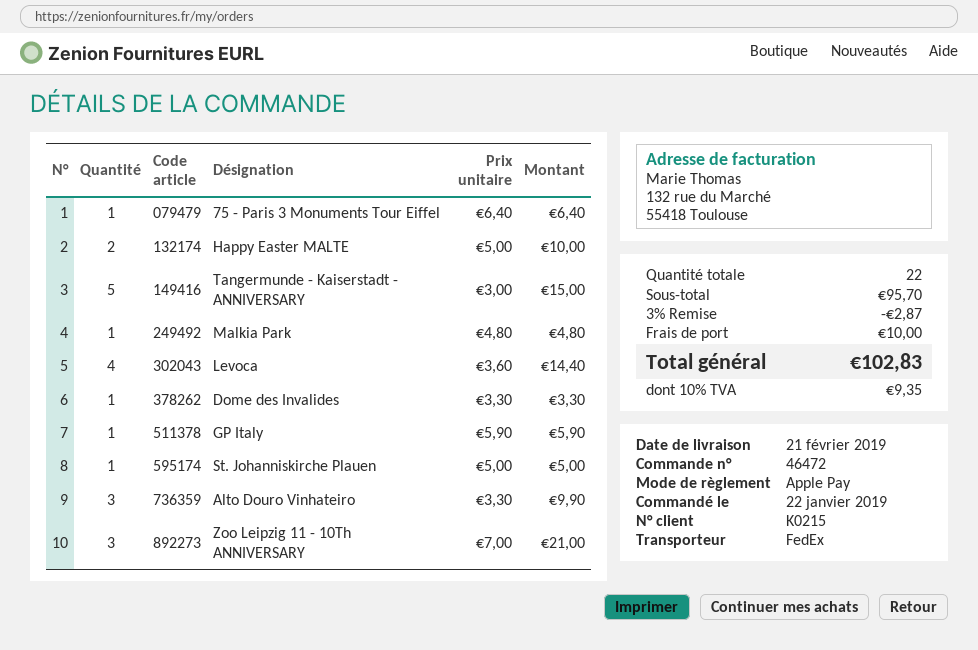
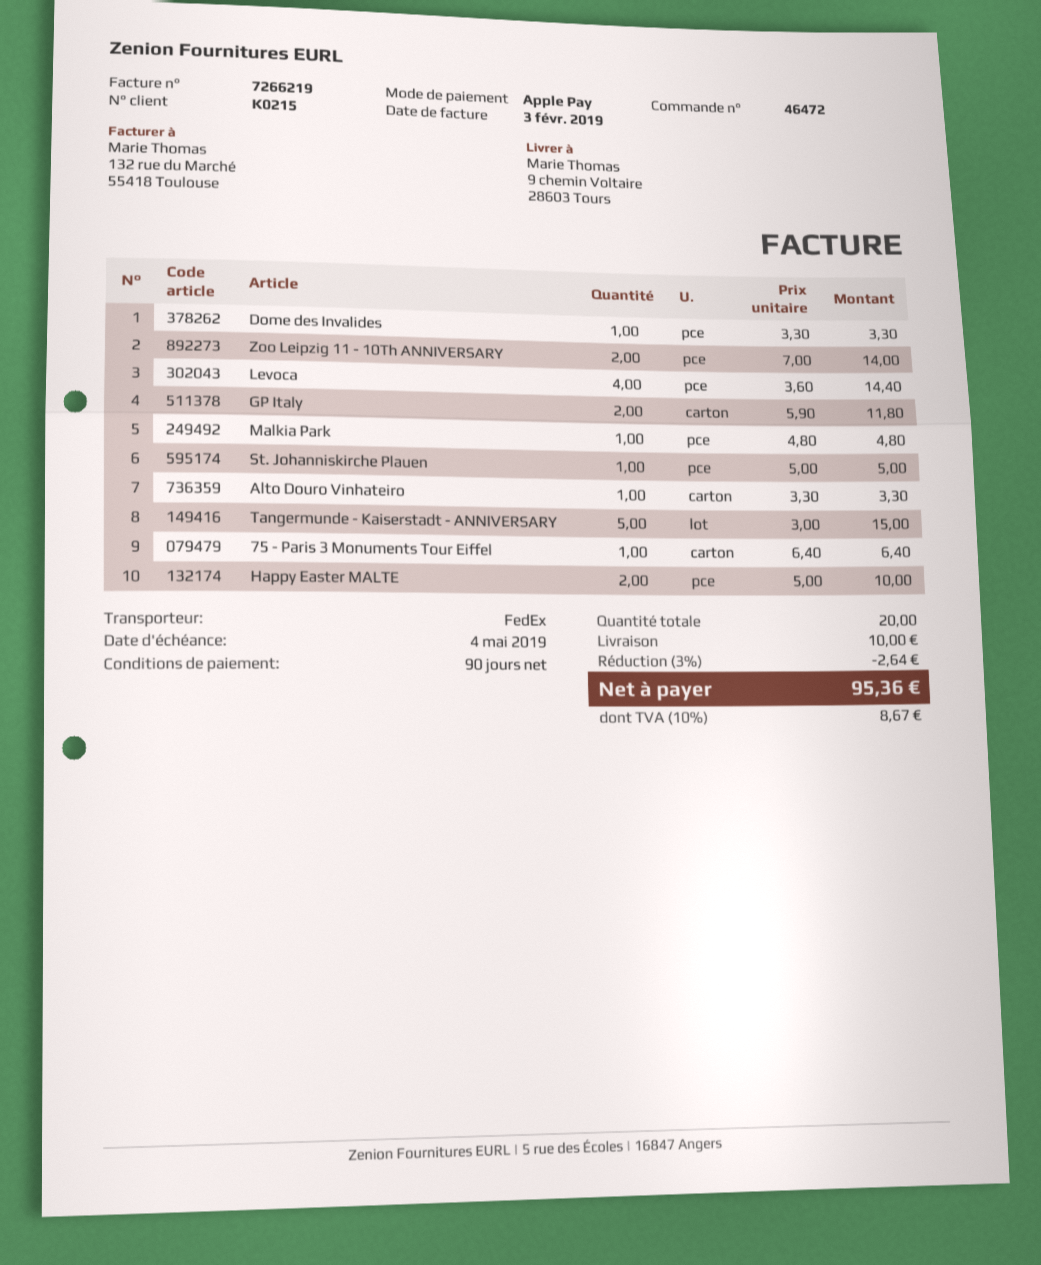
GP Italy: 1 x 5.90 = 5.90 -> 2 x 5.90 = 11.80
Alto Douro Vinhateiro: 3 x 3.30 = 9.90 -> 1 x 3.30 = 3.30
Zoo Leipzig 11 - 10Th ANNIVERSARY: 3 x 7.00 = 21.00 -> 2 x 7.00 = 14.00
total quantity: 22 -> 20
discount: 3% = 2.87 -> 3% = 2.64
tax: 10% = 9.35 -> 10% = 8.67
total: 102.83 -> 95.36

